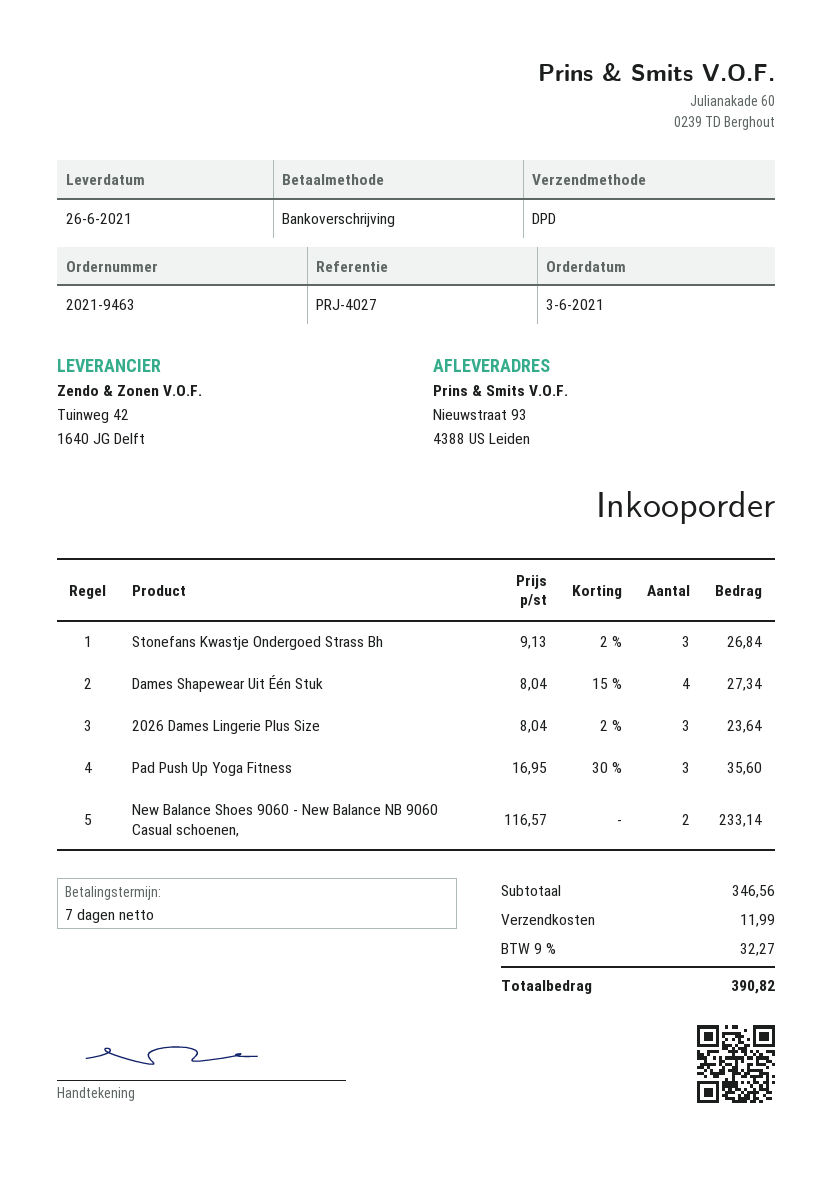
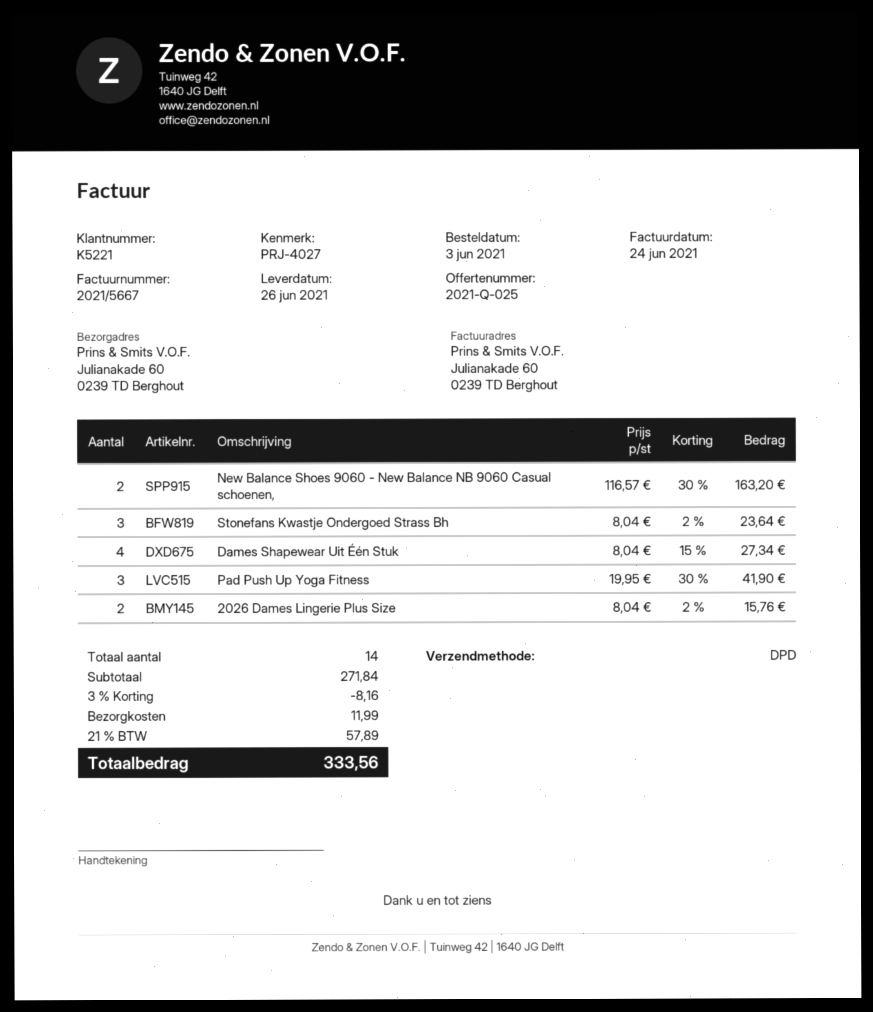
ship to: Nieuwstraat 93, 4388 US Leiden -> Julianakade 60, 0239 TD Berghout
Stonefans Kwastje Ondergoed Strass Bh: 3 x 9.13 - 2% = 26.84 -> 3 x 8.04 - 2% = 23.64
2026 Dames Lingerie Plus Size: 3 x 8.04 - 2% = 23.64 -> 2 x 8.04 - 2% = 15.76
Pad Push Up Yoga Fitness: 3 x 16.95 - 30% = 35.60 -> 3 x 19.95 - 30% = 41.90
New Balance Shoes 9060 - New Balance NB 9060 Casual schoenen,: 2 x 116.57 = 233.14 -> 2 x 116.57 - 30% = 163.20
subtotal: 346.56 -> 271.84
discount: none -> 3% = 8.16
tax: 9% = 32.27 -> 21% = 57.89
total: 390.82 -> 333.56

